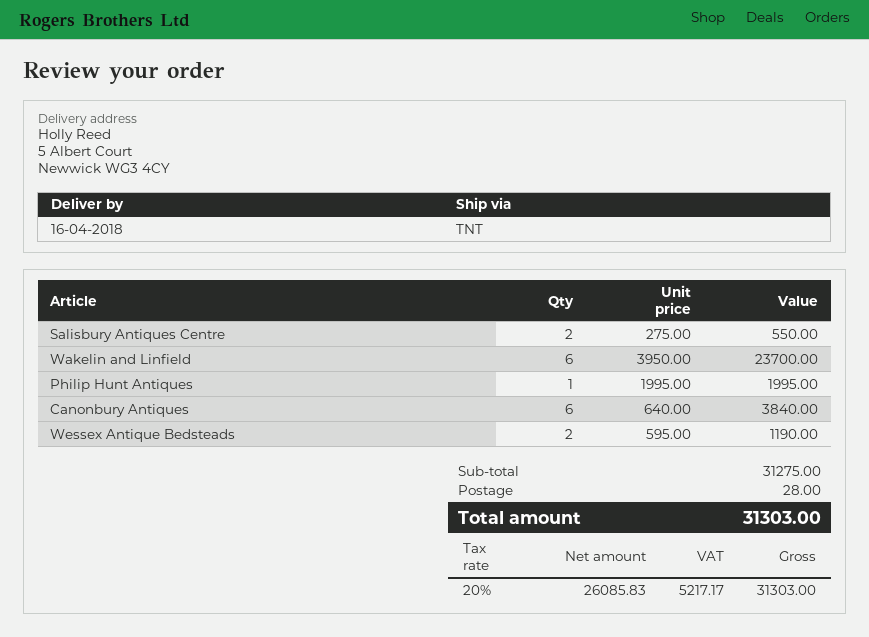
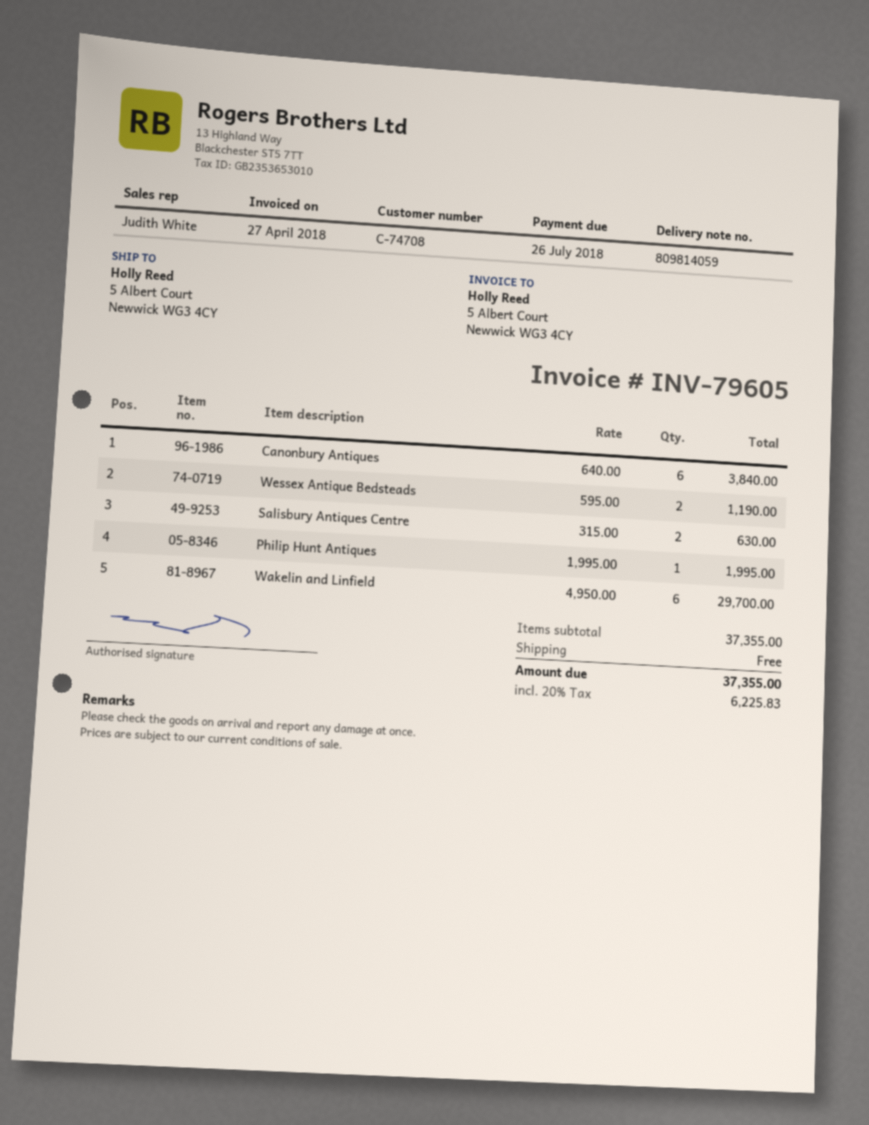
Salisbury Antiques Centre: 2 x 275.00 = 550.00 -> 2 x 315.00 = 630.00
Wakelin and Linfield: 6 x 3950.00 = 23700.00 -> 6 x 4950.00 = 29700.00
subtotal: 31275.00 -> 37355.00
shipping: 28.00 -> 0.00
tax: 20% = 5217.17 -> 20% = 6225.83
total: 31303.00 -> 37355.00

